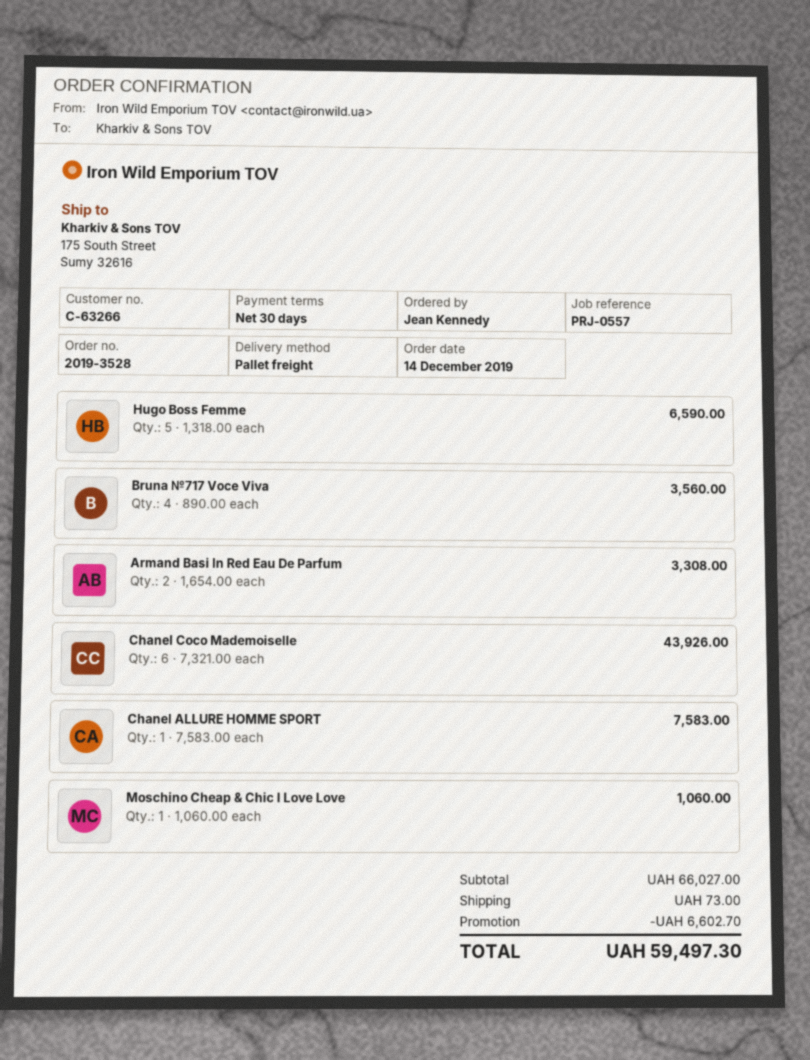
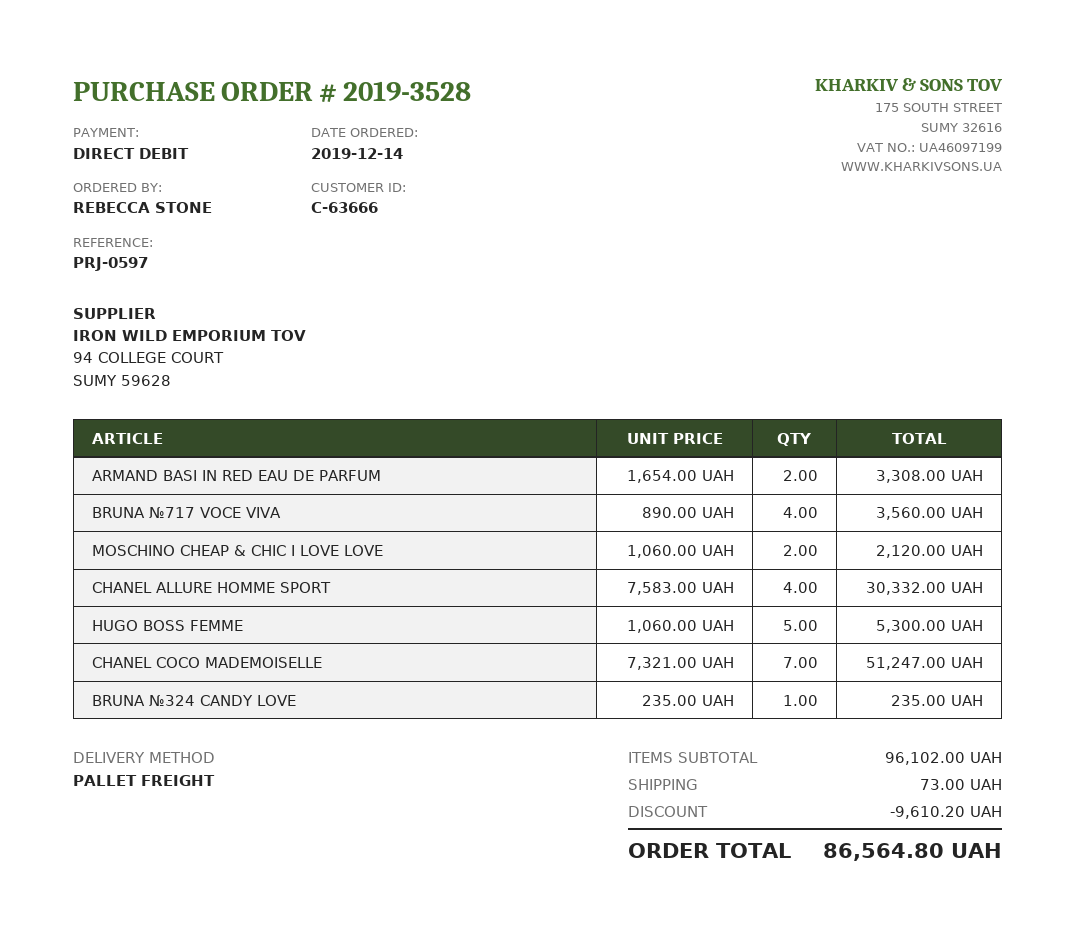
customer number: C-63266 -> C-63666
reference: PRJ-0557 -> PRJ-0597
ordered by: Jean Kennedy -> REBECCA STONE
Hugo Boss Femme: 5 x 1318.00 = 6590.00 -> 5 x 1060.00 = 5300.00
Chanel Coco Mademoiselle: 6 x 7321.00 = 43926.00 -> 7 x 7321.00 = 51247.00
Chanel ALLURE HOMME SPORT: 1 x 7583.00 = 7583.00 -> 4 x 7583.00 = 30332.00
Moschino Cheap & Chic I Love Love: 1 x 1060.00 = 1060.00 -> 2 x 1060.00 = 2120.00
BRUNA №324 CANDY LOVE: none -> 1 x 235.00 = 235.00
subtotal: 66027.00 -> 96102.00
discount: 6602.70 -> 9610.20
total: 59497.30 -> 86564.80

